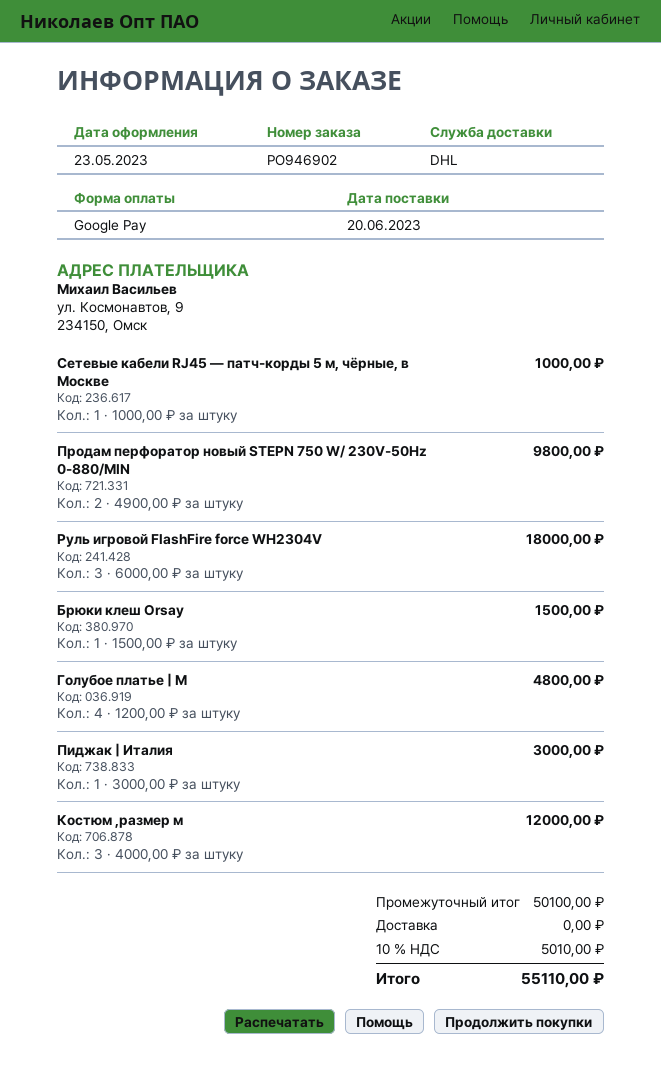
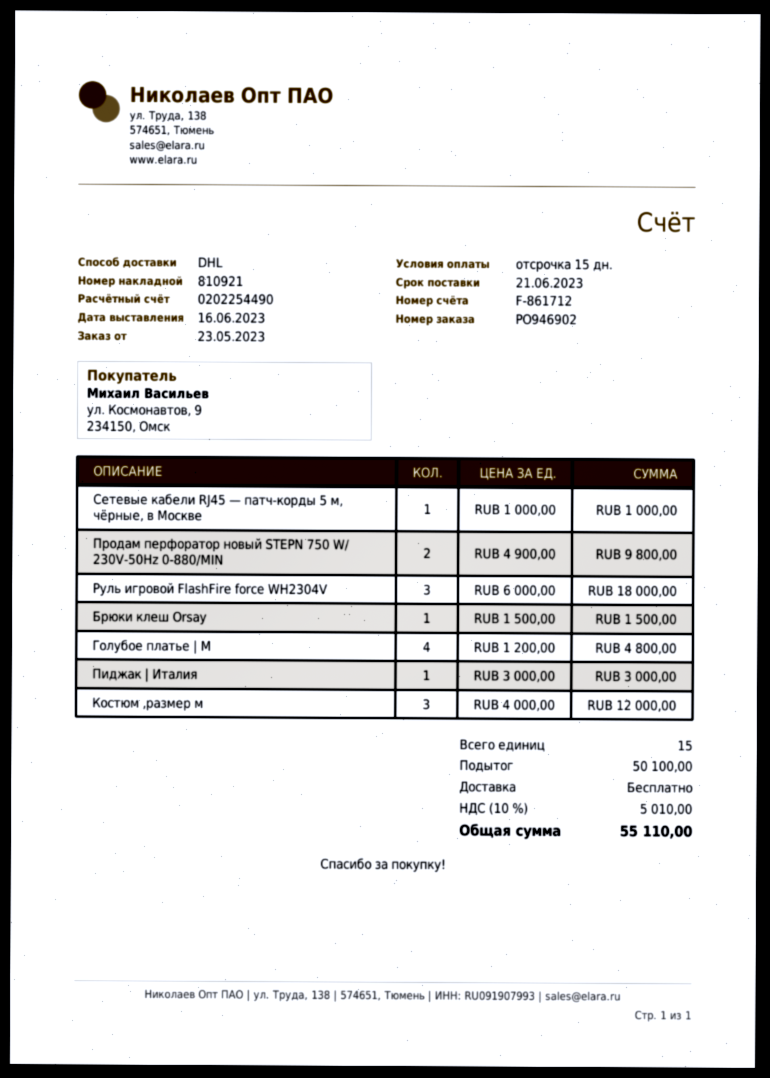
delivery date: 2023-06-20 -> 2023-06-21

